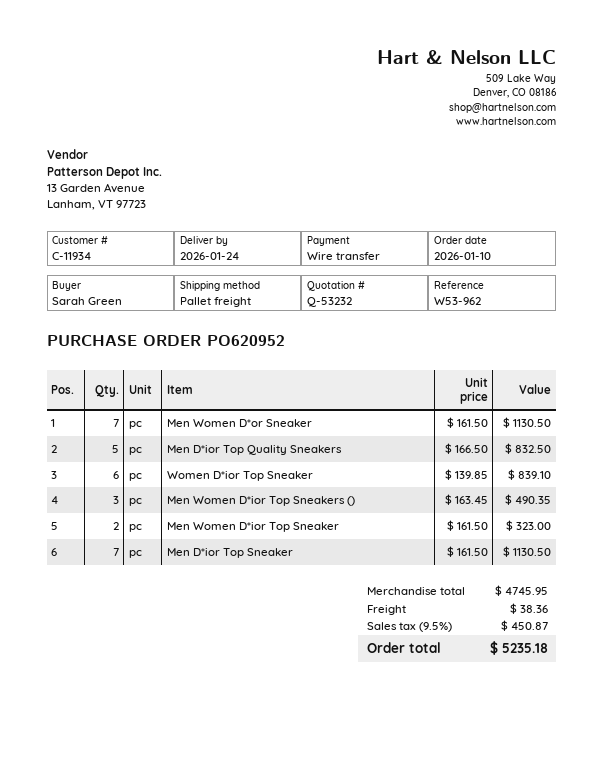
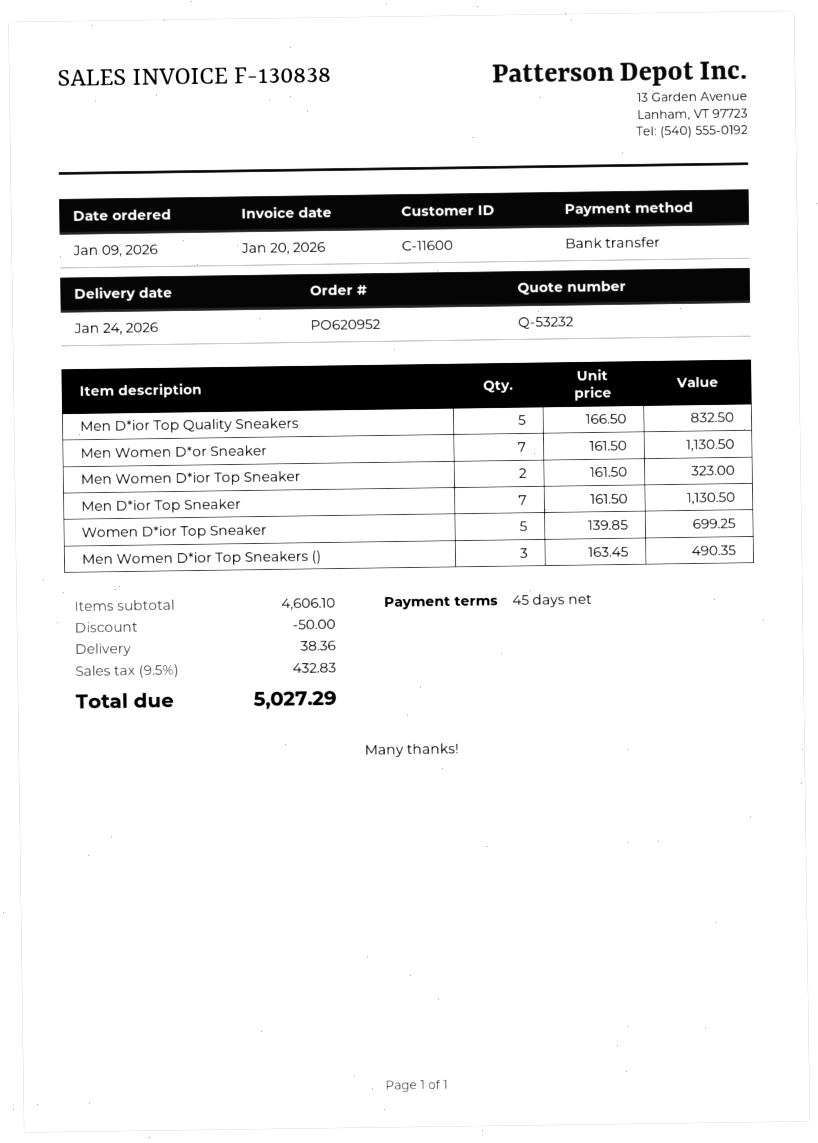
order date: 2026-01-10 -> 2026-01-09
customer number: C-11934 -> C-11600
Women D*ior Top Sneaker: 6 x 139.85 = 839.10 -> 5 x 139.85 = 699.25
subtotal: 4745.95 -> 4606.10
discount: none -> 50.00
tax: 9.5% = 450.87 -> 9.5% = 432.83
total: 5235.18 -> 5027.29

